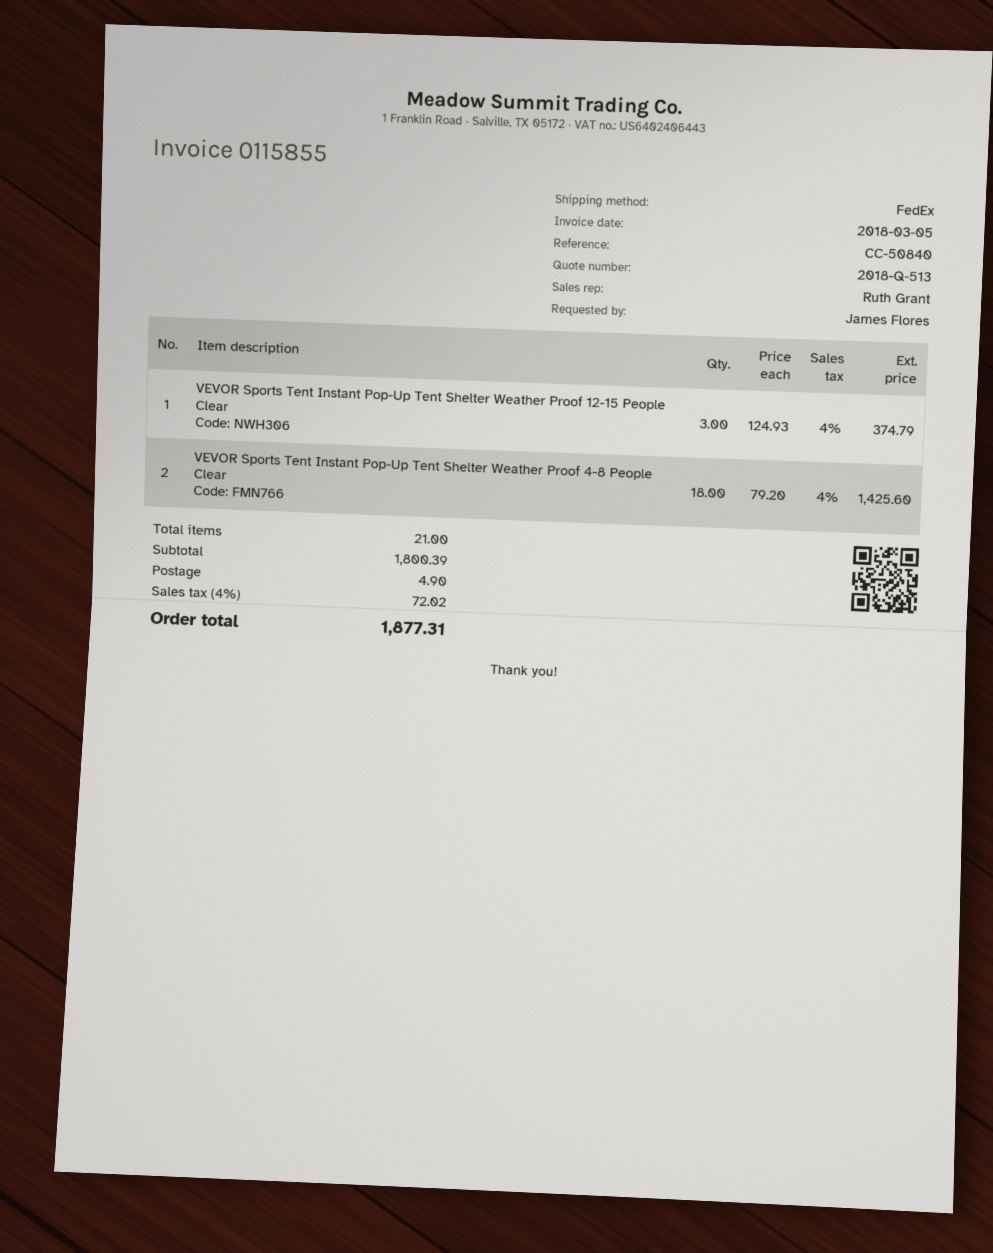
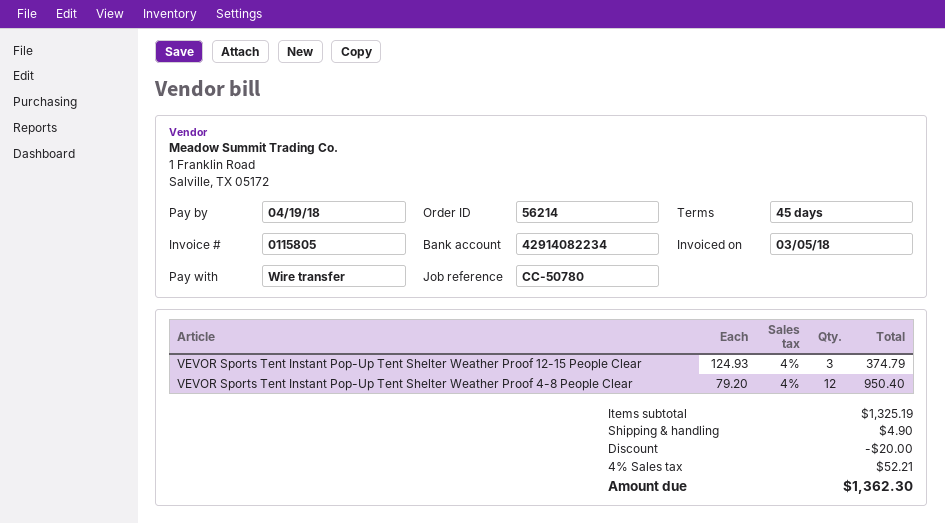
invoice number: 0115855 -> 0115805
reference: CC-50840 -> CC-50780
VEVOR Sports Tent Instant Pop-Up Tent Shelter Weather Proof 4-8 People Clear: 18 x 79.20 = 1425.60 -> 12 x 79.20 = 950.40
subtotal: 1800.39 -> 1325.19
discount: none -> 20.00
tax: 4% = 72.02 -> 4% = 52.21
total: 1877.31 -> 1362.30

